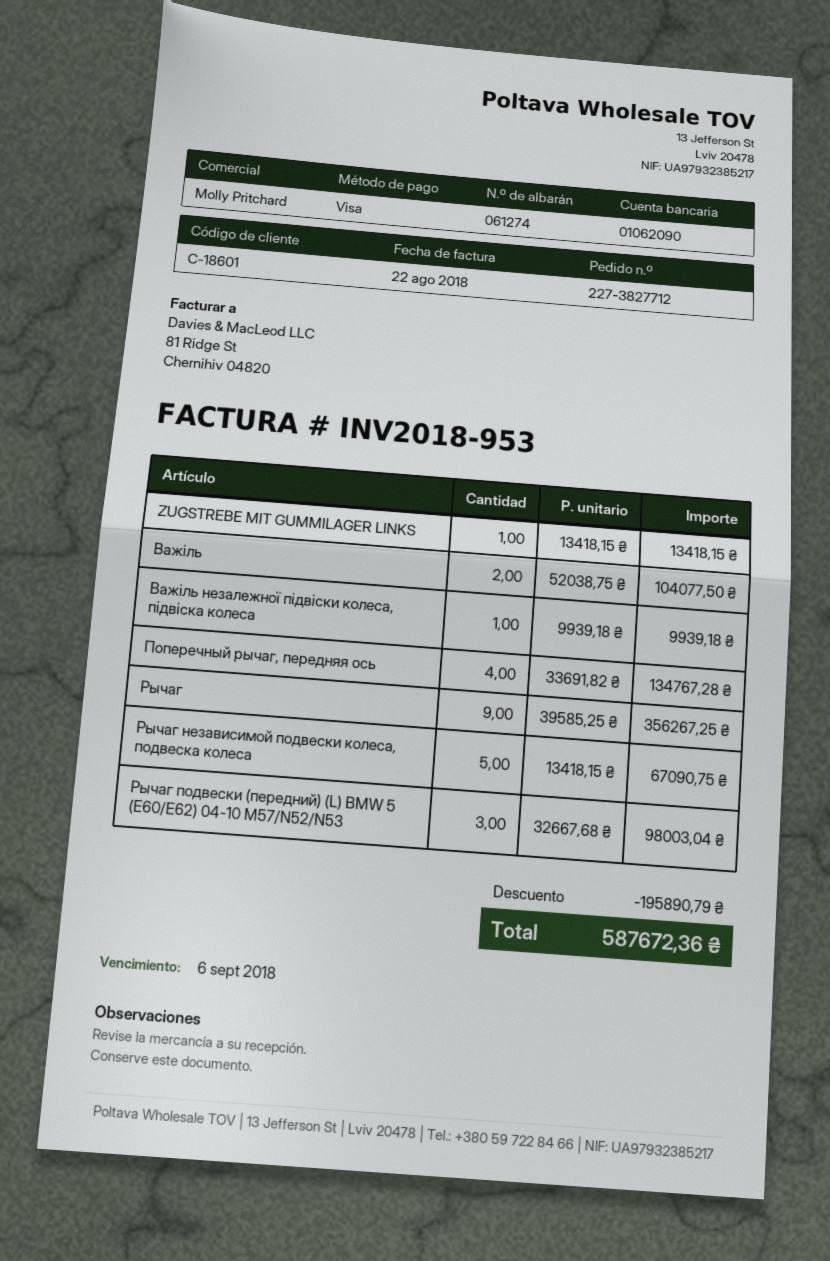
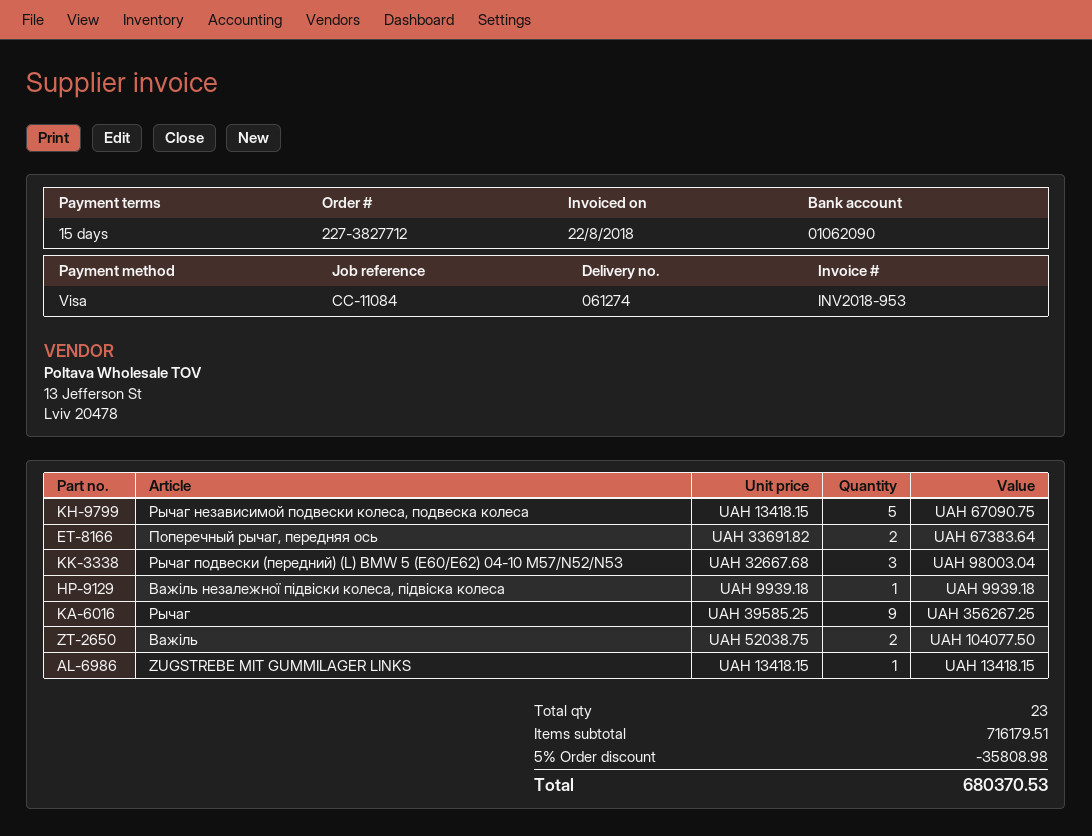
Поперечный рычаг, передняя ось: 4 x 33691.82 = 134767.28 -> 2 x 33691.82 = 67383.64
discount: 195890.79 -> 35808.98
total: 587672.36 -> 680370.53

